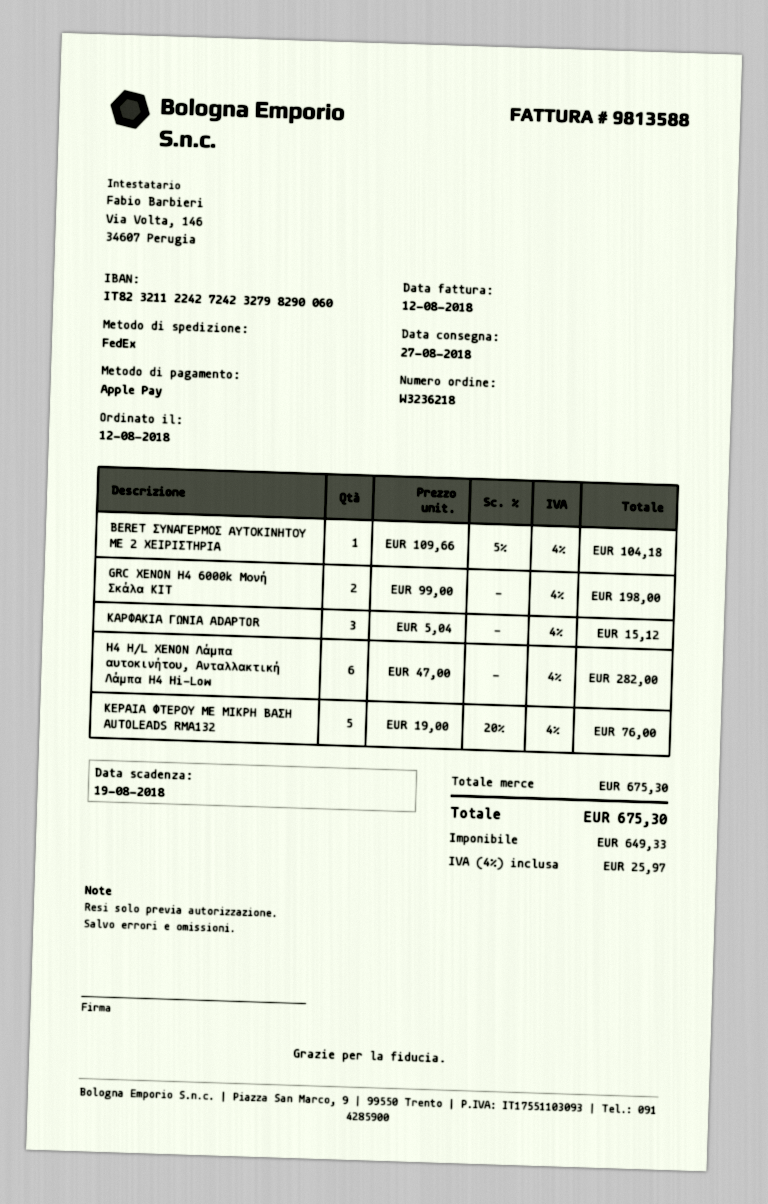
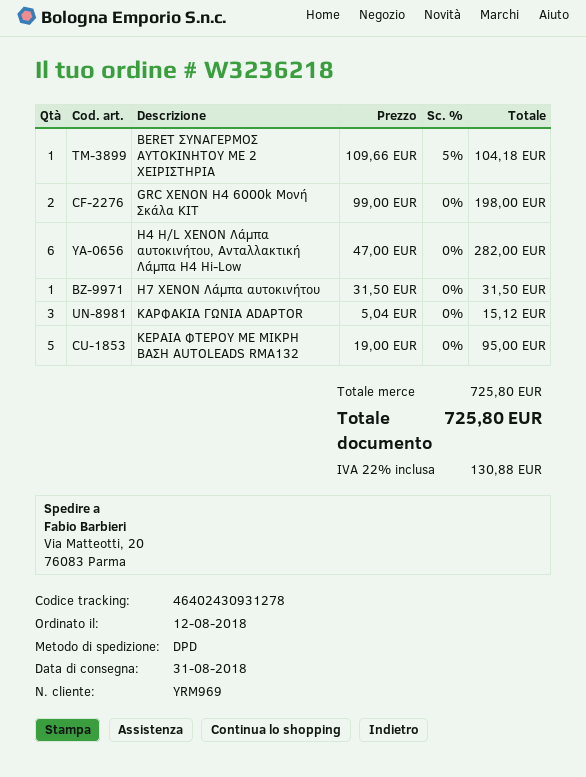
delivery date: 2018-08-27 -> 2018-08-31
shipping method: FedEx -> DPD
ΚΕΡΑΙΑ ΦΤΕΡΟΥ ΜΕ ΜΙΚΡΗ ΒΑΣΗ AUTOLEADS RMA132: 5 x 19.00 - 20% = 76.00 -> 5 x 19.00 = 95.00
Η7 XENON Λάμπα αυτοκινήτου: none -> 1 x 31.50 = 31.50
subtotal: 675.30 -> 725.80
tax: 4% = 25.97 -> 22% = 130.88
total: 675.30 -> 725.80

